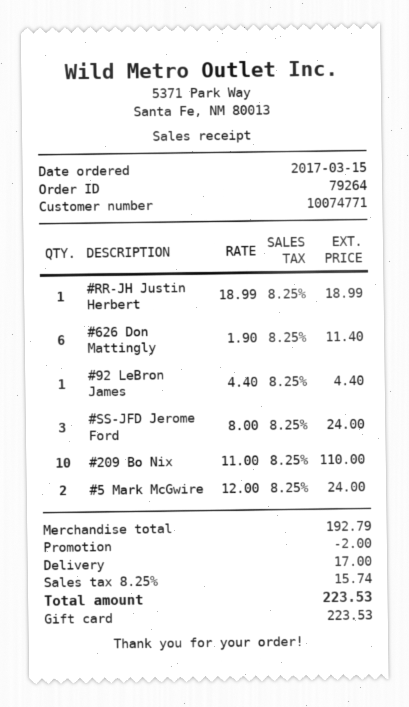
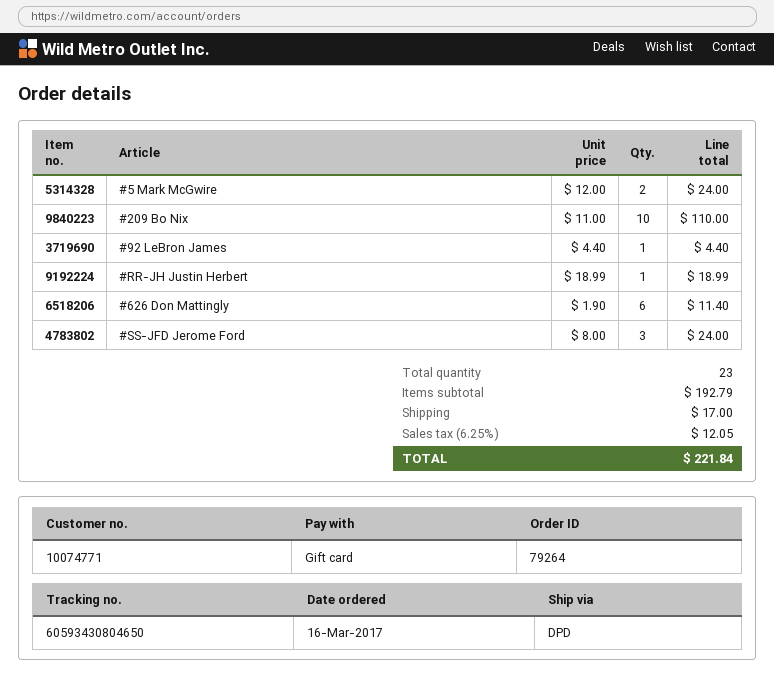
order date: 2017-03-15 -> 2017-03-16
discount: 2.00 -> none
tax: 8.25% = 15.74 -> 6.25% = 12.05
total: 223.53 -> 221.84

